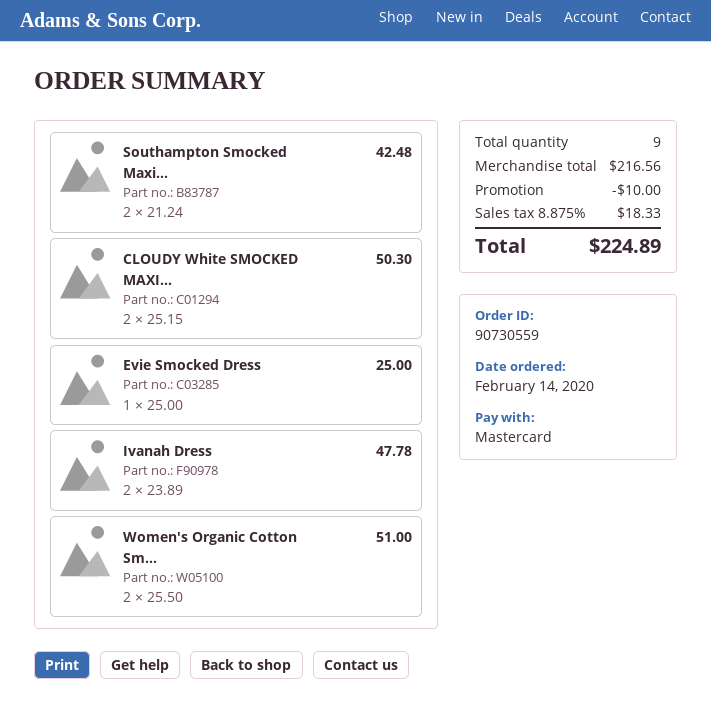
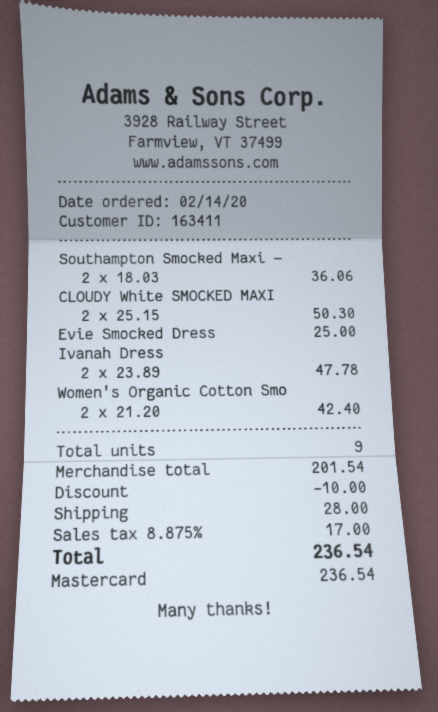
Southampton Smocked Maxi...: 2 x 21.24 = 42.48 -> 2 x 18.03 = 36.06
Women's Organic Cotton Sm...: 2 x 25.50 = 51.00 -> 2 x 21.20 = 42.40
subtotal: 216.56 -> 201.54
shipping: none -> 28.00
tax: 8.875% = 18.33 -> 8.875% = 17.00
total: 224.89 -> 236.54

